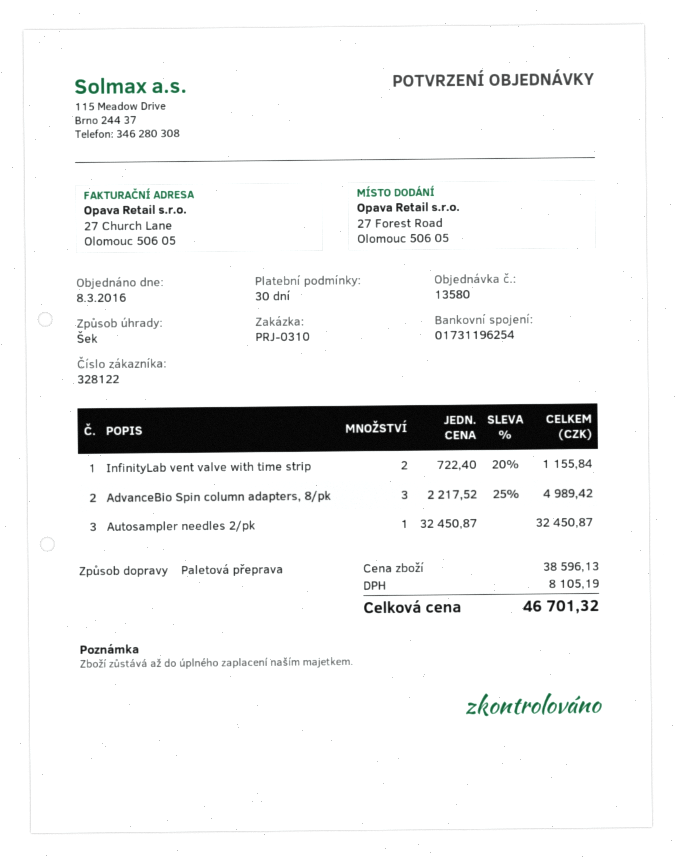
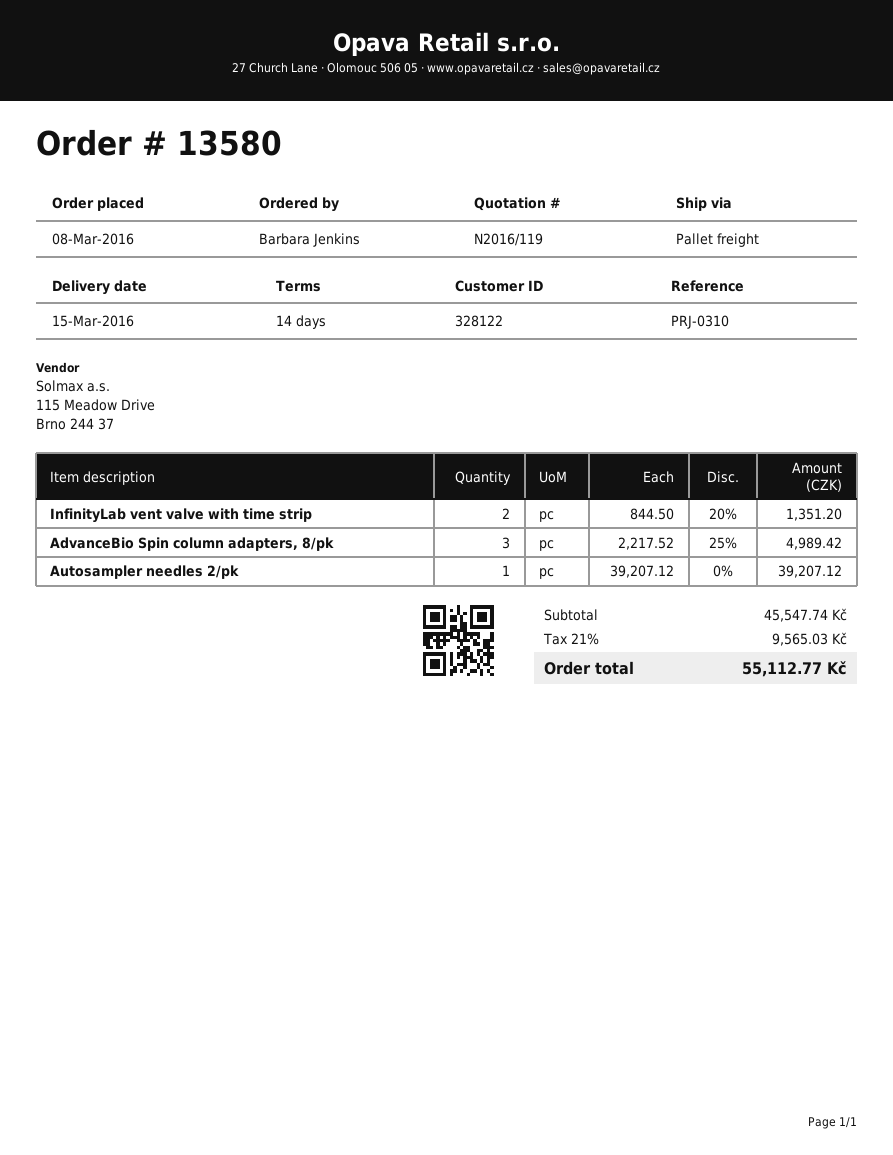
payment terms: 30 days -> 14 days
InfinityLab vent valve with time strip: 2 x 722.40 - 20% = 1155.84 -> 2 x 844.50 - 20% = 1351.20
Autosampler needles 2/pk: 1 x 32450.87 = 32450.87 -> 1 x 39207.12 = 39207.12
subtotal: 38596.13 -> 45547.74
tax: 8105.19 -> 9565.03
total: 46701.32 -> 55112.77

